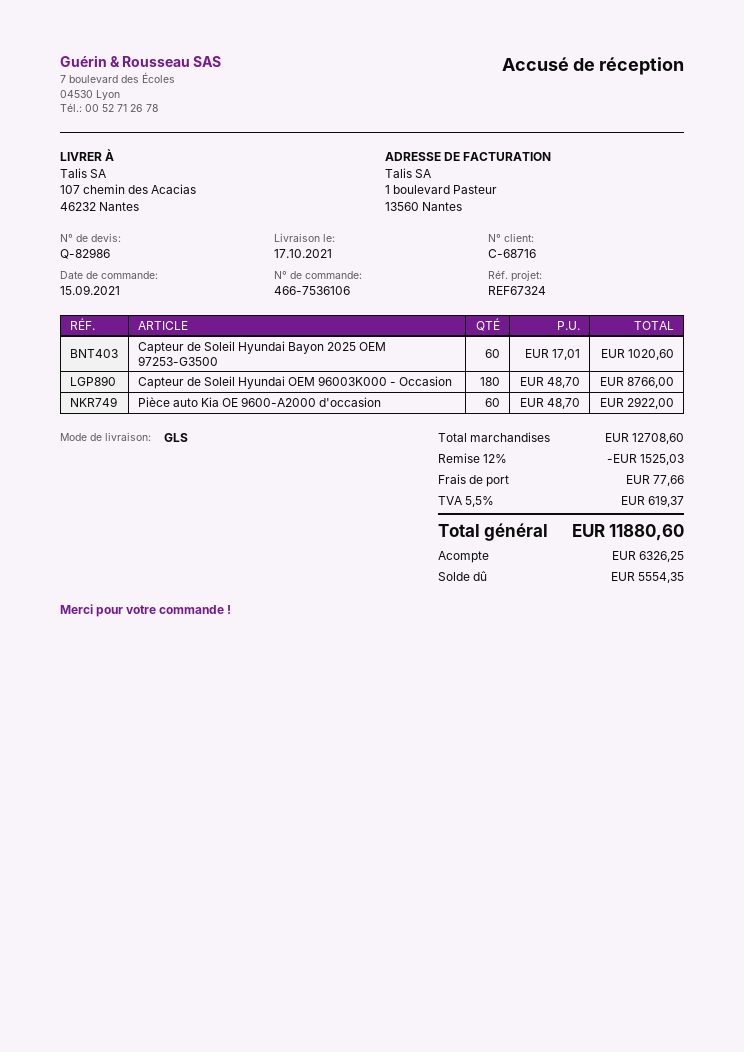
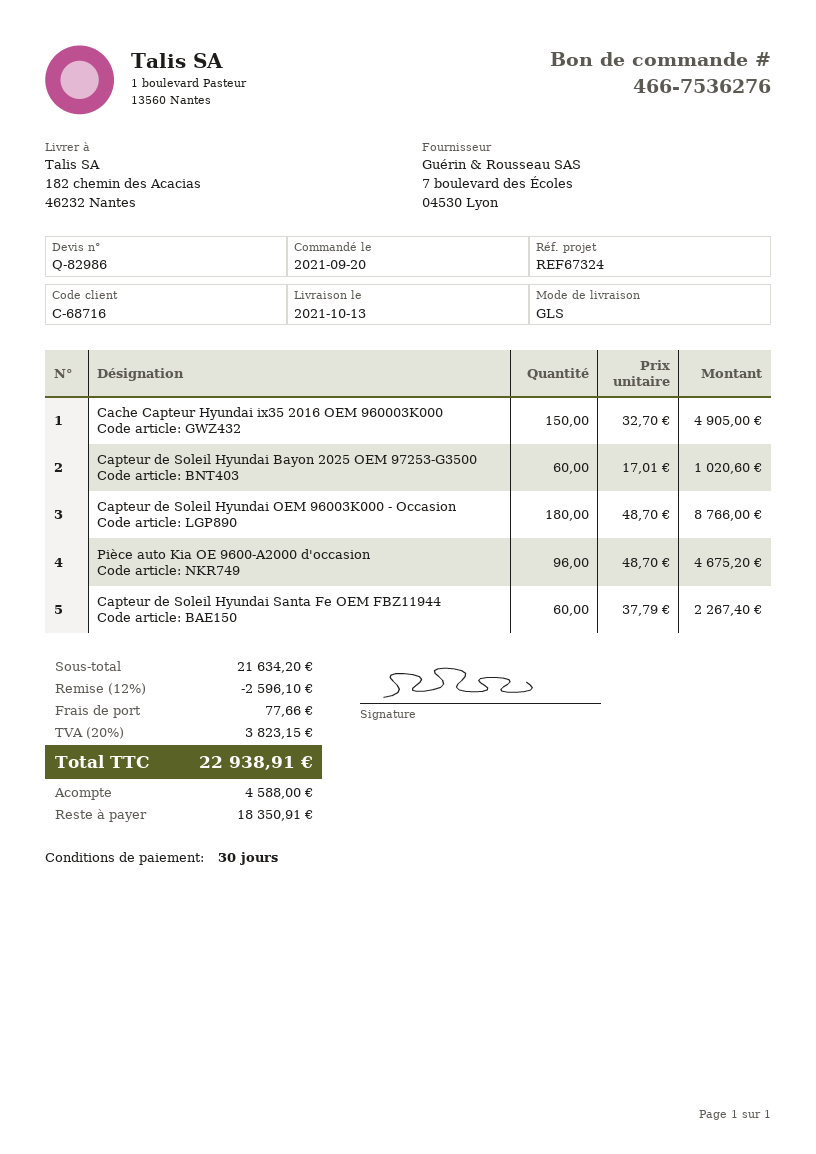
order number: 466-7536106 -> 466-7536276
order date: 2021-09-15 -> 2021-09-20
delivery date: 2021-10-17 -> 2021-10-13
ship to: 107 chemin des Acacias, 46232 Nantes -> 182 chemin des Acacias, 46232 Nantes
Pièce auto Kia OE 9600-A2000 d'occasion: 60 x 48.70 = 2922.00 -> 96 x 48.70 = 4675.20
Cache Capteur Hyundai ix35 2016 OEM 960003K000: none -> 150 x 32.70 = 4905.00
Capteur de Soleil Hyundai Santa Fe OEM FBZ11944: none -> 60 x 37.79 = 2267.40
subtotal: 12708.60 -> 21634.20
discount: 12% = 1525.03 -> 12% = 2596.10
tax: 5.5% = 619.37 -> 20% = 3823.15
total: 11880.60 -> 22938.91
deposit: 6326.25 -> 4588.00
balance: 5554.35 -> 18350.91

